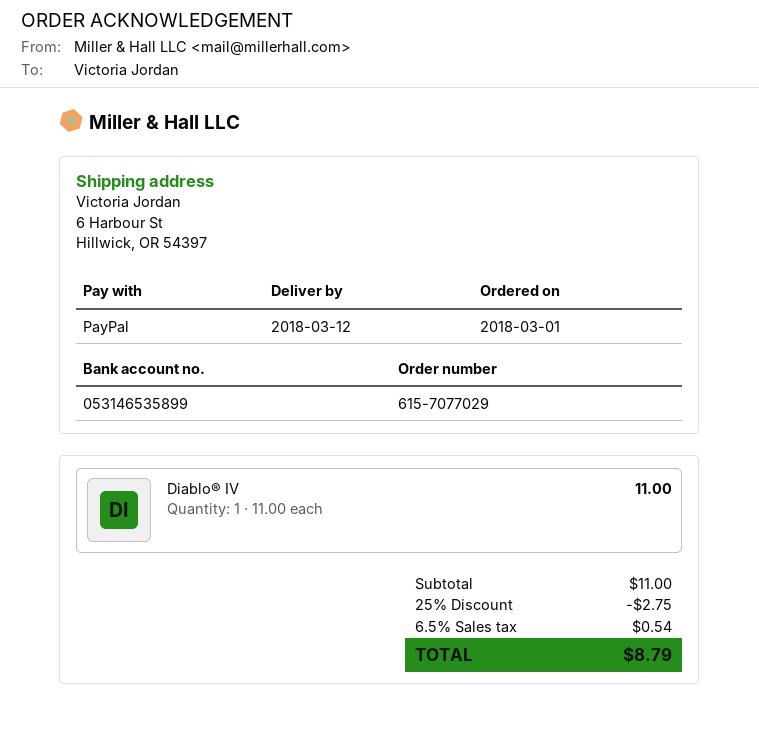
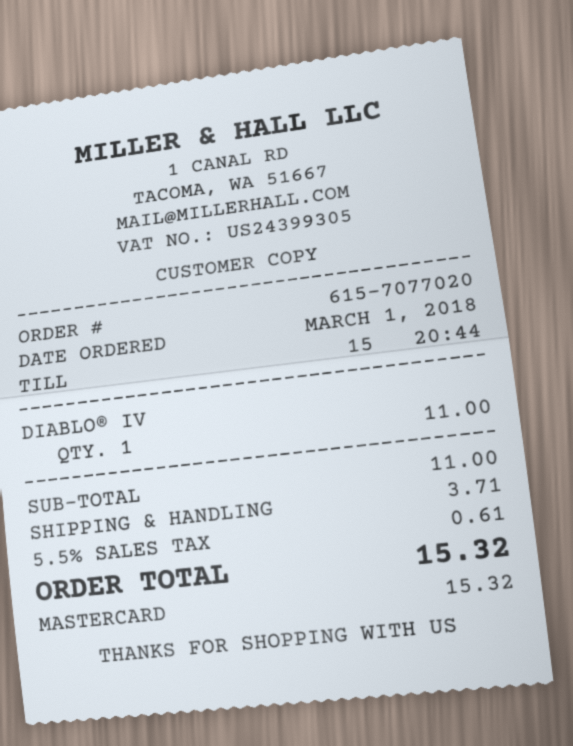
order number: 615-7077029 -> 615-7077020
payment method: PayPal -> Mastercard
discount: 25% = 2.75 -> none
shipping: none -> 3.71
tax: 6.5% = 0.54 -> 5.5% = 0.61
total: 8.79 -> 15.32

